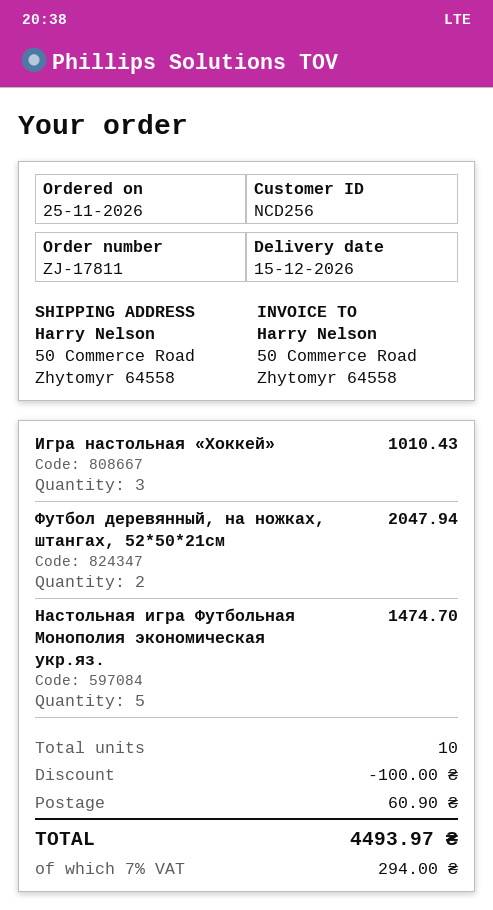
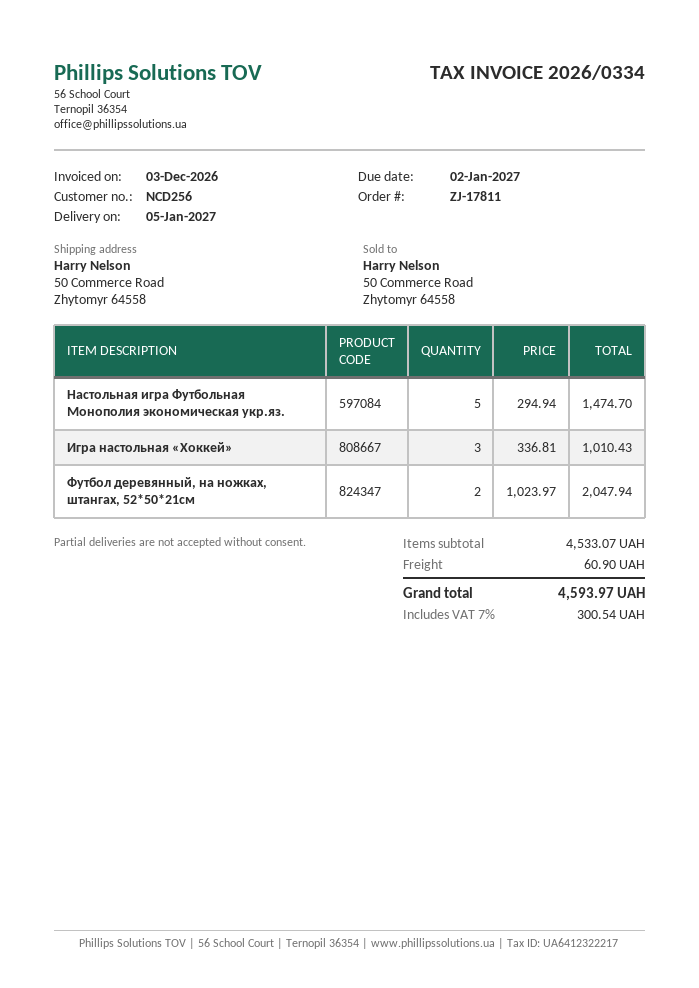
delivery date: 2026-12-15 -> 2027-01-05
discount: 100.00 -> none
tax: 7% = 294.00 -> 7% = 300.54
total: 4493.97 -> 4593.97

